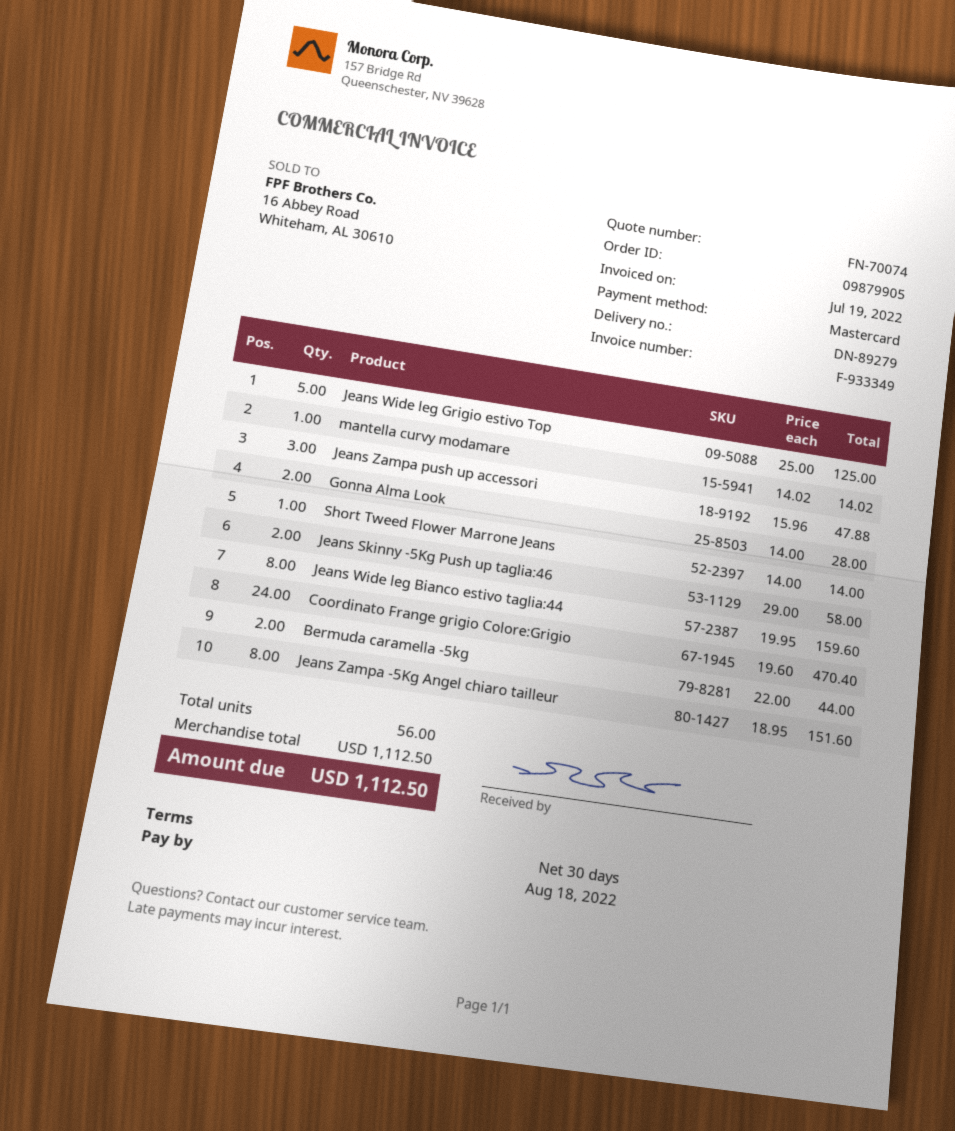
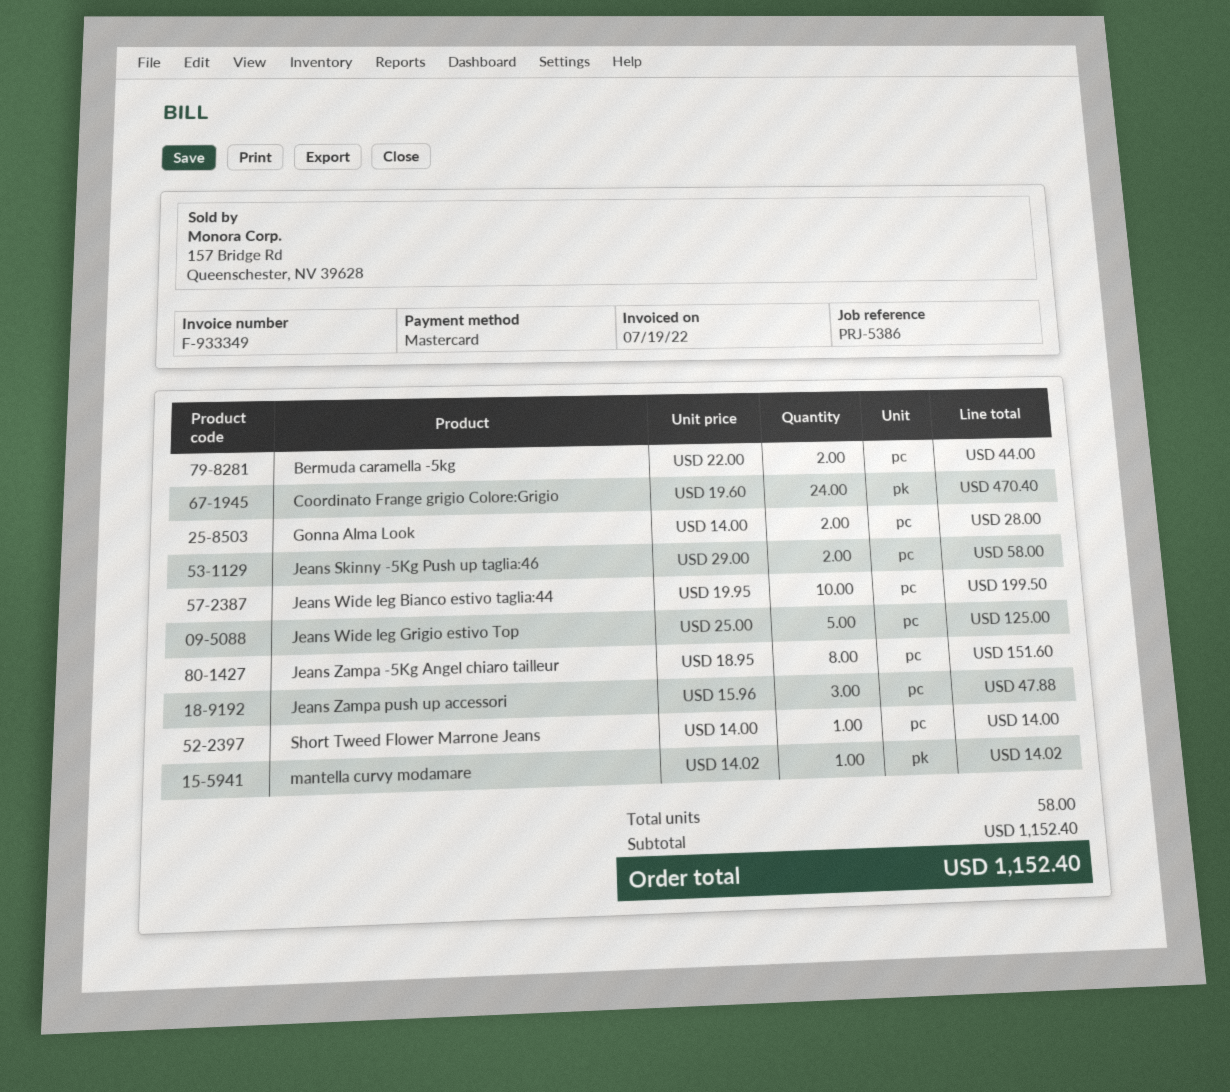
Jeans Wide leg Bianco estivo taglia:44: 8 x 19.95 = 159.60 -> 10 x 19.95 = 199.50
total quantity: 56 -> 58
subtotal: 1112.50 -> 1152.40
total: 1112.50 -> 1152.40

